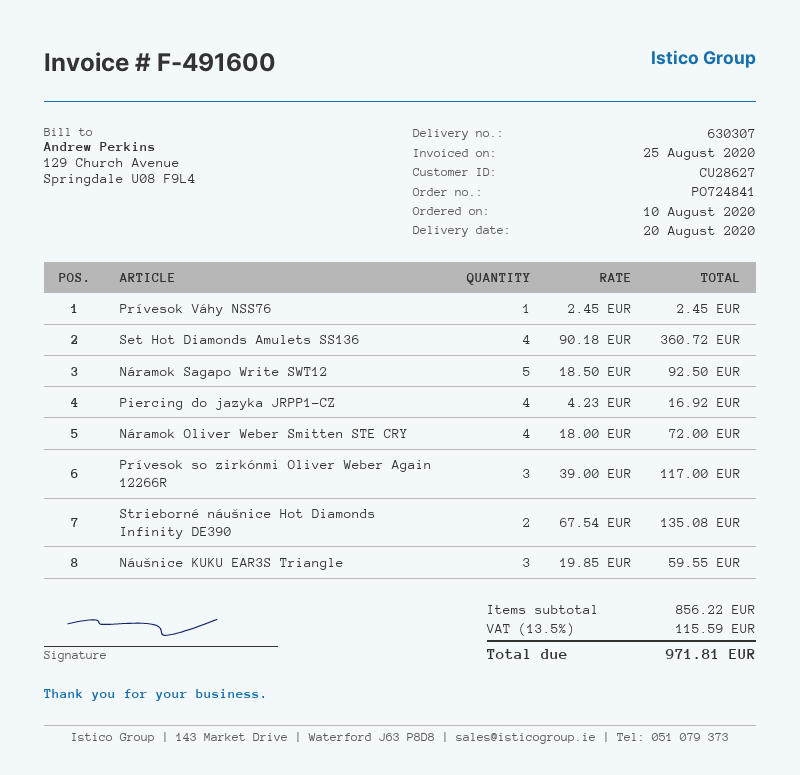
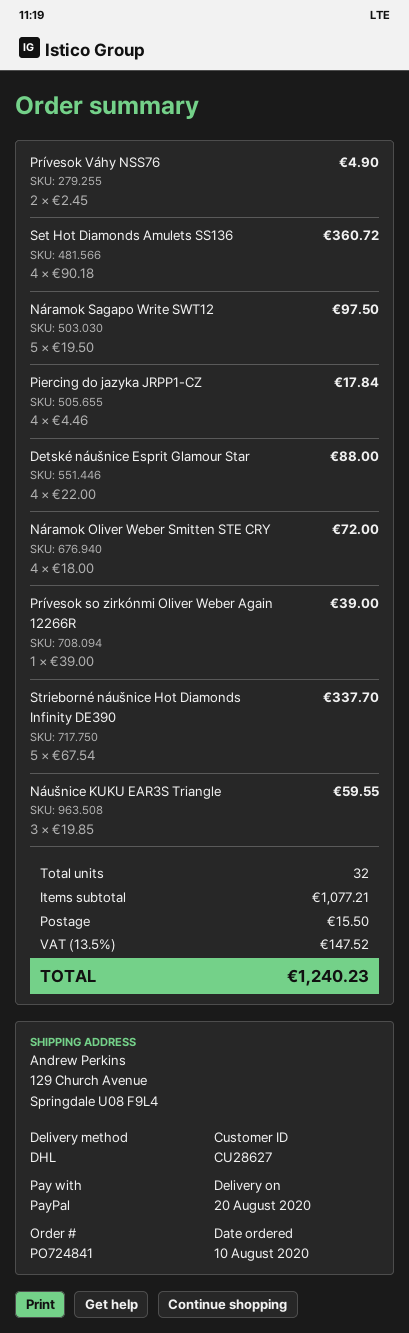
Prívesok Váhy NSS76: 1 x 2.45 = 2.45 -> 2 x 2.45 = 4.90
Náramok Sagapo Write SWT12: 5 x 18.50 = 92.50 -> 5 x 19.50 = 97.50
Piercing do jazyka JRPP1-CZ: 4 x 4.23 = 16.92 -> 4 x 4.46 = 17.84
Prívesok so zirkónmi Oliver Weber Again 12266R: 3 x 39.00 = 117.00 -> 1 x 39.00 = 39.00
Strieborné náušnice Hot Diamonds Infinity DE390: 2 x 67.54 = 135.08 -> 5 x 67.54 = 337.70
Detské náušnice Esprit Glamour Star: none -> 4 x 22.00 = 88.00
subtotal: 856.22 -> 1077.21
shipping: none -> 15.50
tax: 13.5% = 115.59 -> 13.5% = 147.52
total: 971.81 -> 1240.23

